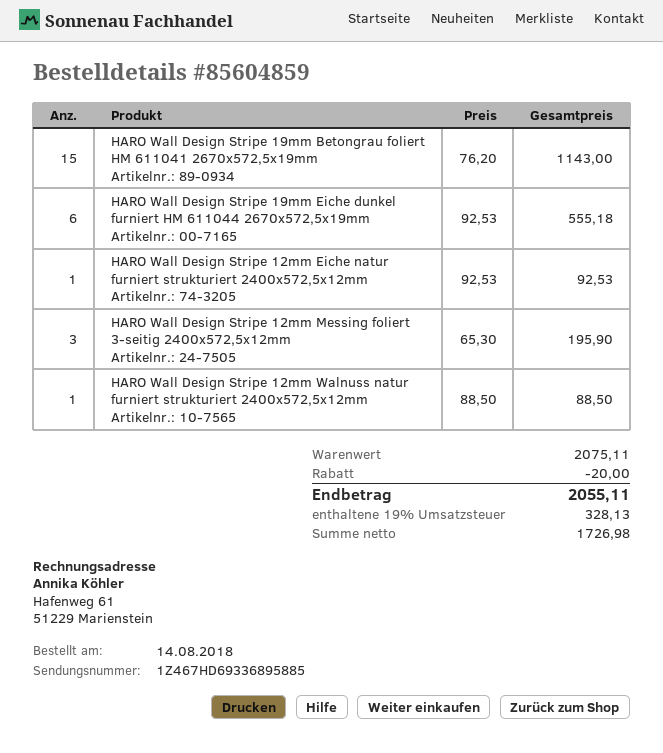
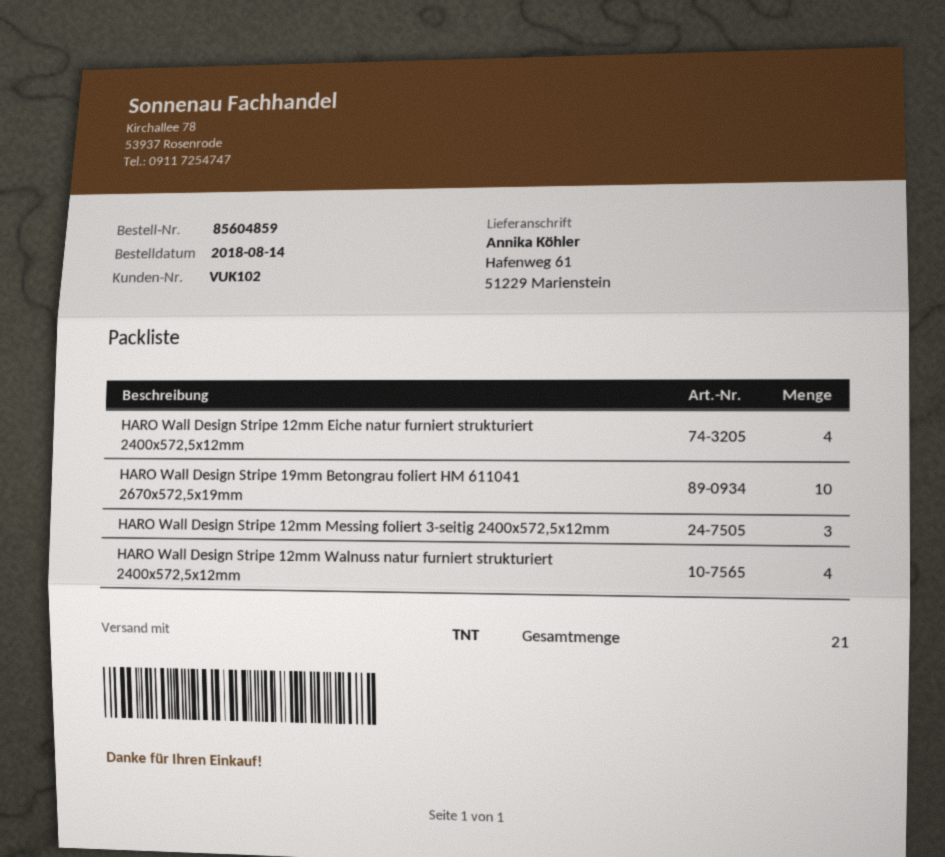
HARO Wall Design Stripe 19mm Betongrau foliert HM 611041 2670x572,5x19mm: 15 -> 10
HARO Wall Design Stripe 19mm Eiche dunkel furniert HM 611044 2670x572,5x19mm: 6 -> none
HARO Wall Design Stripe 12mm Eiche natur furniert strukturiert 2400x572,5x12mm: 1 -> 4
HARO Wall Design Stripe 12mm Walnuss natur furniert strukturiert 2400x572,5x12mm: 1 -> 4

